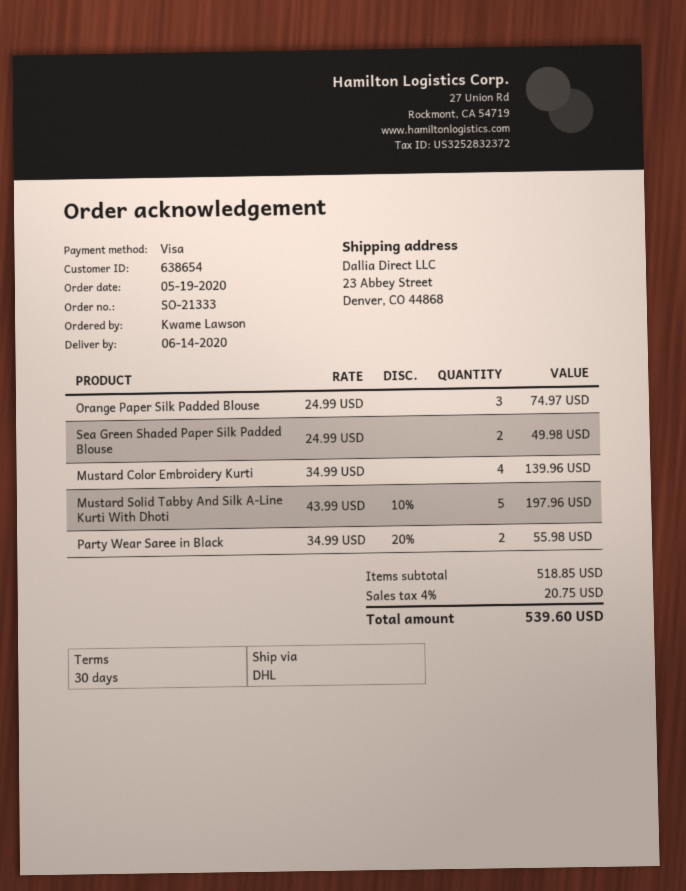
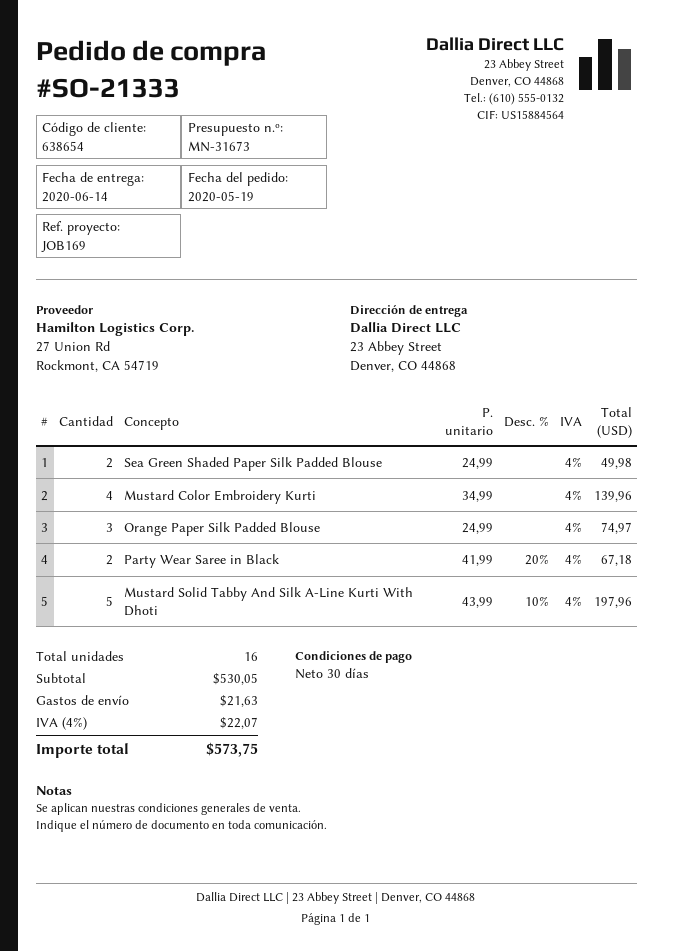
Party Wear Saree in Black: 2 x 34.99 - 20% = 55.98 -> 2 x 41.99 - 20% = 67.18
subtotal: 518.85 -> 530.05
shipping: none -> 21.63
tax: 4% = 20.75 -> 4% = 22.07
total: 539.60 -> 573.75

